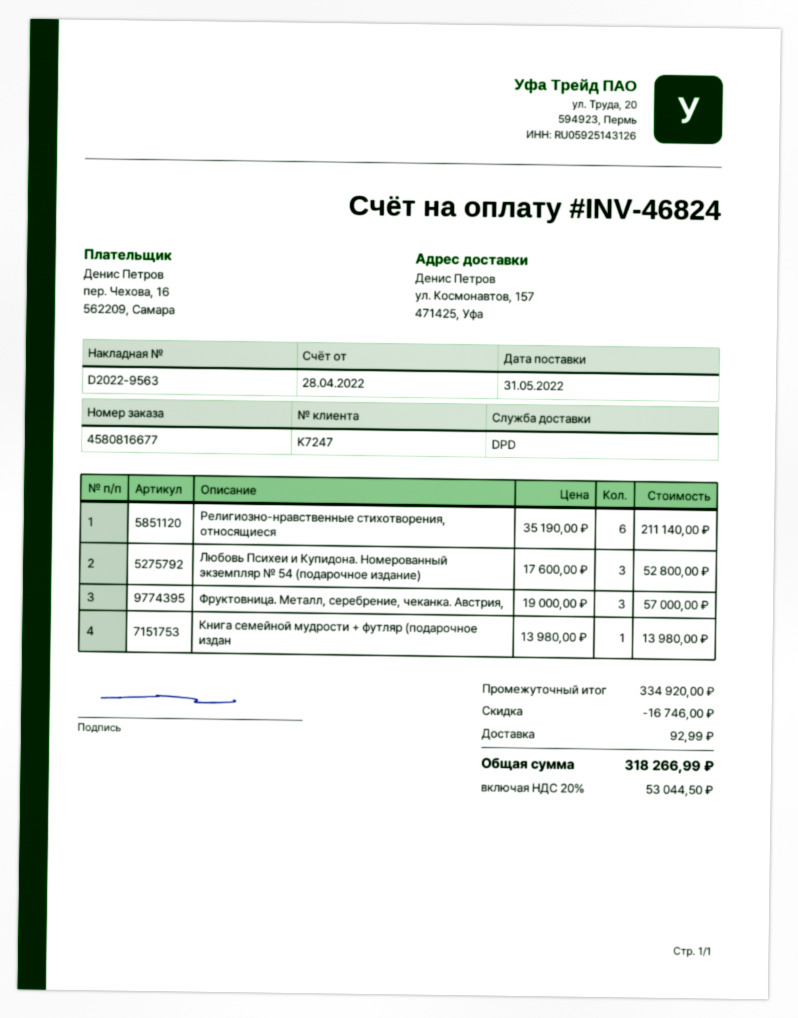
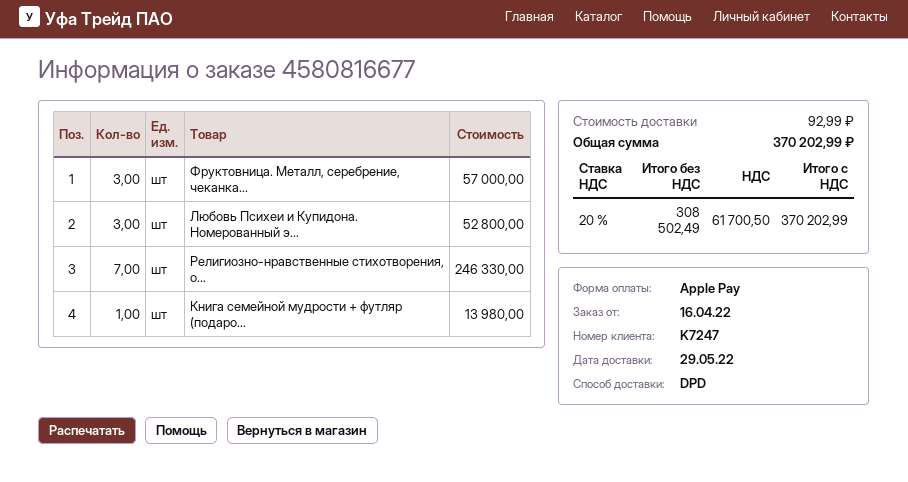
delivery date: 2022-05-31 -> 2022-05-29
Религиозно-нравственные стихотворения, относящиеся: 6 for 211140.00 -> 7 for 246330.00
discount: 16746.00 -> none
tax: 20% = 53044.50 -> 20% = 61700.50
total: 318266.99 -> 370202.99

